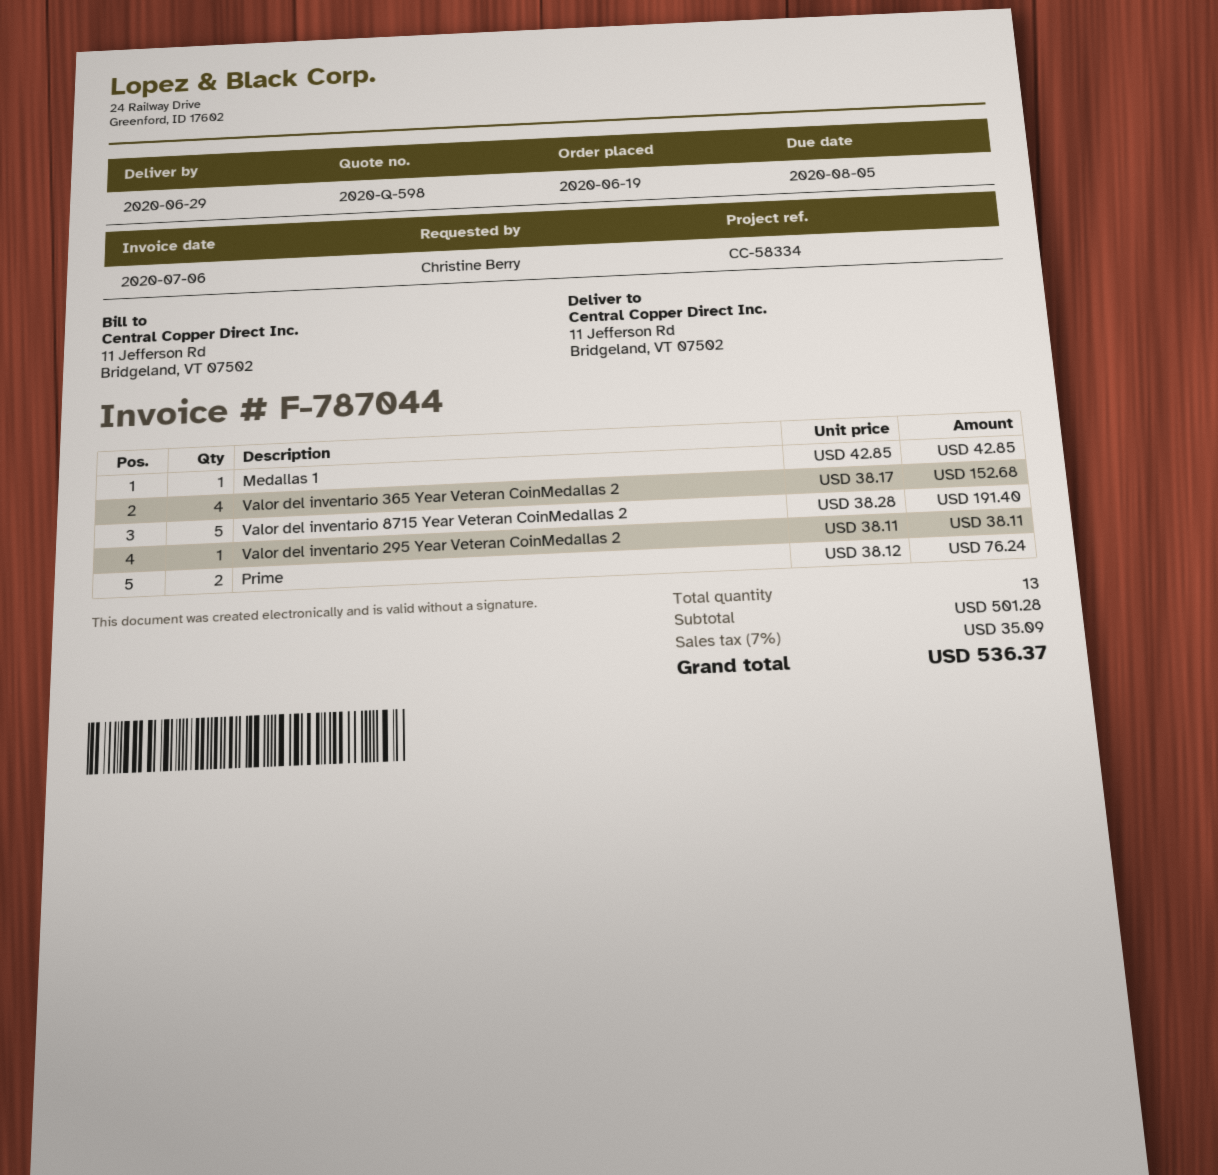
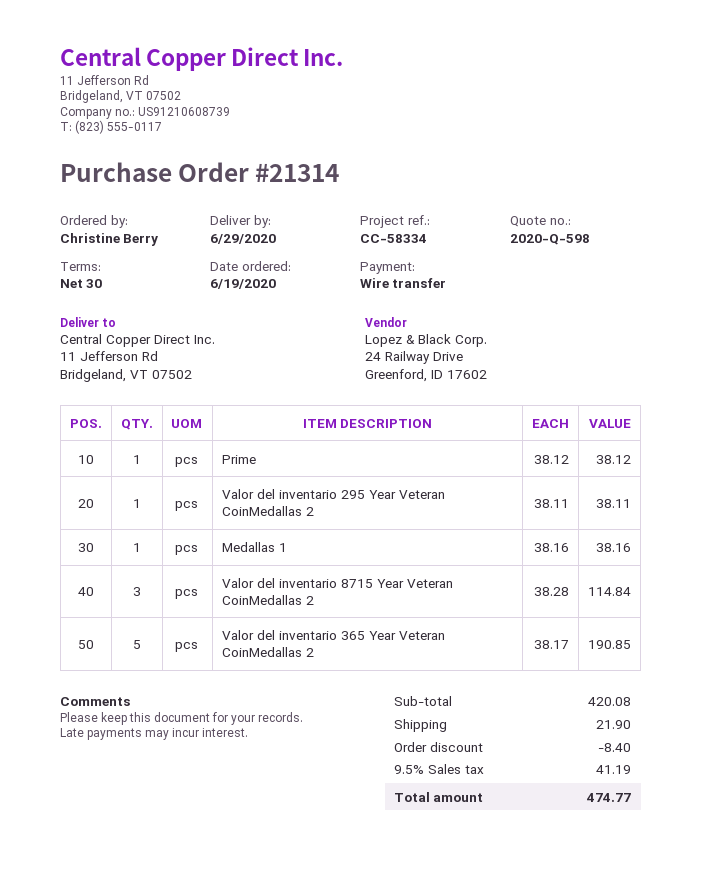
Medallas 1: 1 x 42.85 = 42.85 -> 1 x 38.16 = 38.16
Valor del inventario 365 Year Veteran CoinMedallas 2: 4 x 38.17 = 152.68 -> 5 x 38.17 = 190.85
Valor del inventario 8715 Year Veteran CoinMedallas 2: 5 x 38.28 = 191.40 -> 3 x 38.28 = 114.84
Prime: 2 x 38.12 = 76.24 -> 1 x 38.12 = 38.12
subtotal: 501.28 -> 420.08
discount: none -> 8.40
shipping: none -> 21.90
tax: 7% = 35.09 -> 9.5% = 41.19
total: 536.37 -> 474.77

